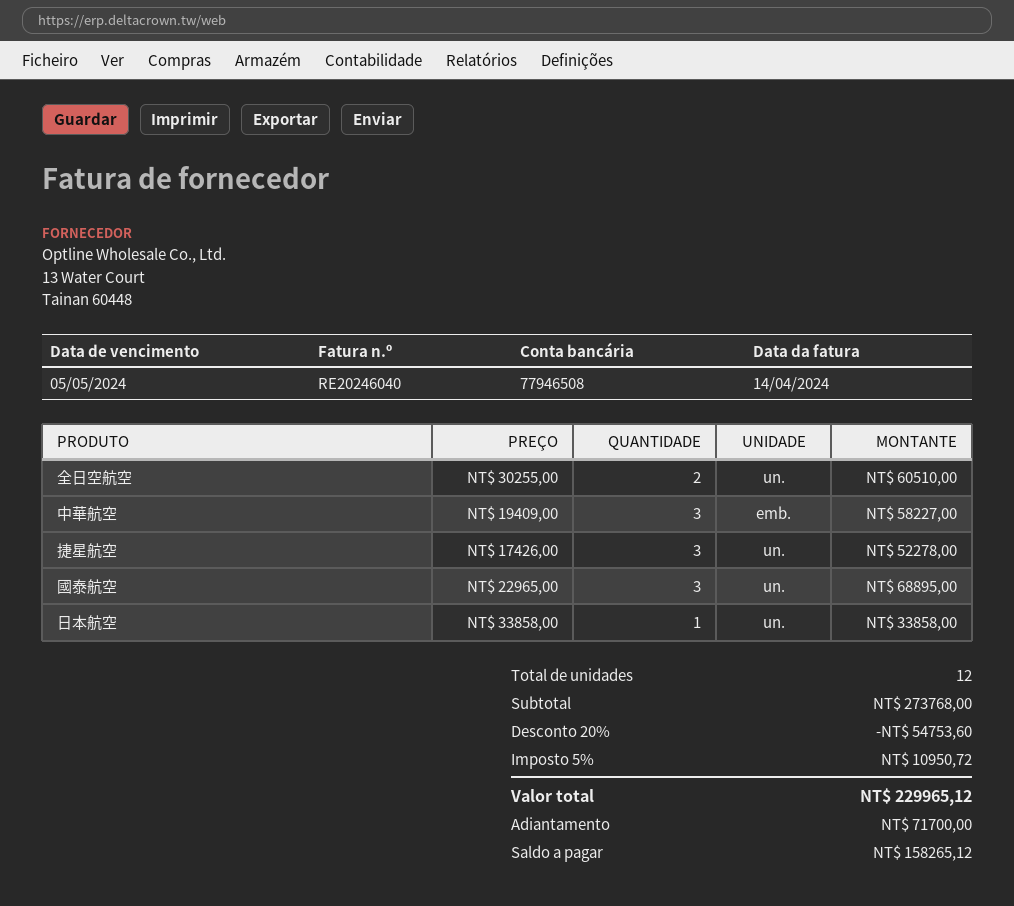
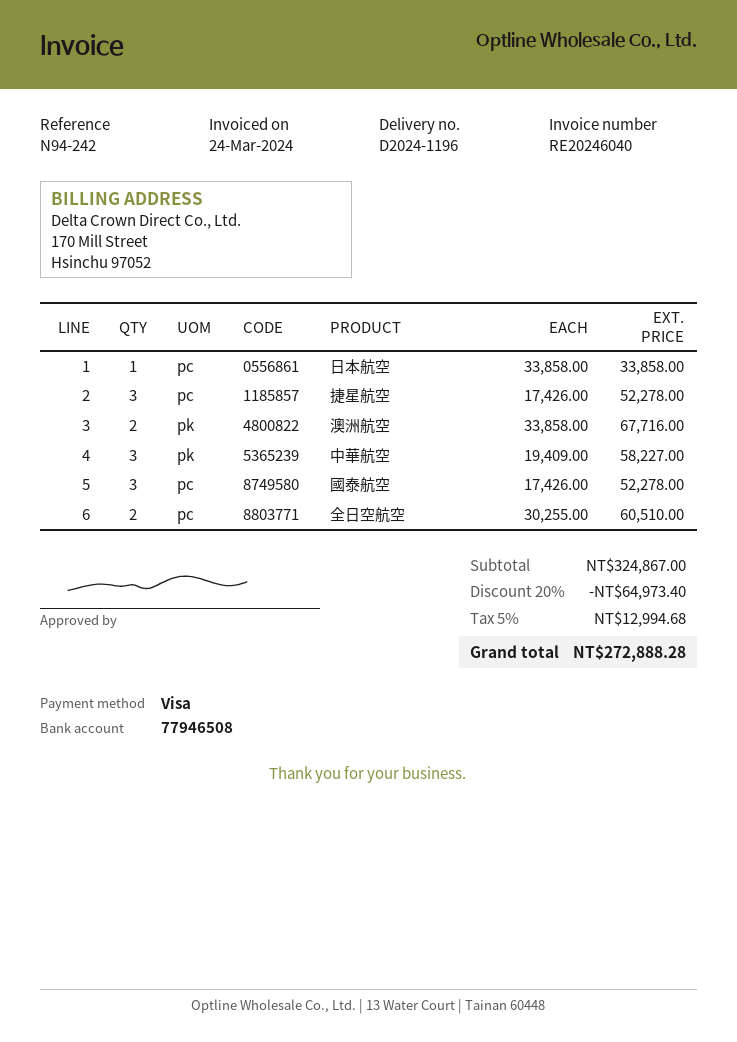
invoice date: 2024-04-14 -> 2024-03-24
國泰航空: 3 x 22965.00 = 68895.00 -> 3 x 17426.00 = 52278.00
澳洲航空: none -> 2 x 33858.00 = 67716.00
subtotal: 273768.00 -> 324867.00
discount: 20% = 54753.60 -> 20% = 64973.40
tax: 5% = 10950.72 -> 5% = 12994.68
total: 229965.12 -> 272888.28

